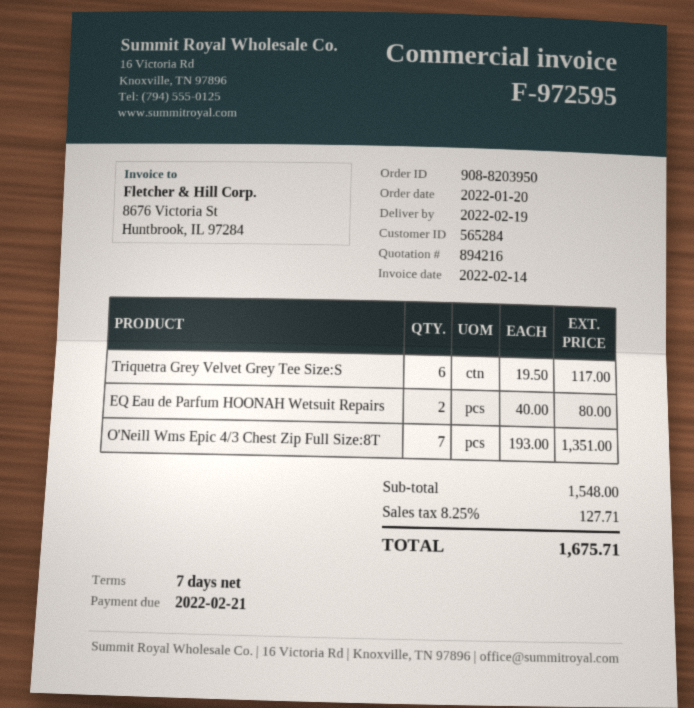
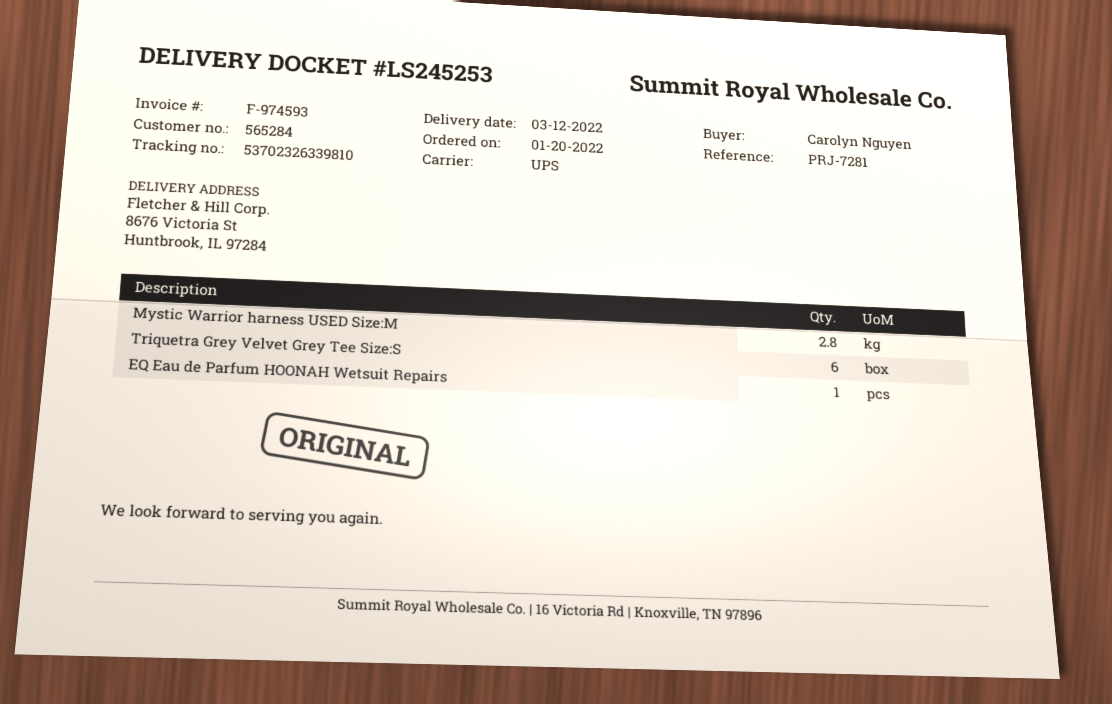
delivery date: 2022-02-19 -> 2022-03-12
invoice number: F-972595 -> F-974593
EQ Eau de Parfum HOONAH Wetsuit Repairs: 2 -> 1
O'Neill Wms Epic 4/3 Chest Zip Full Size:8T: 7 -> none
Mystic Warrior harness USED Size:M: none -> 2.8

